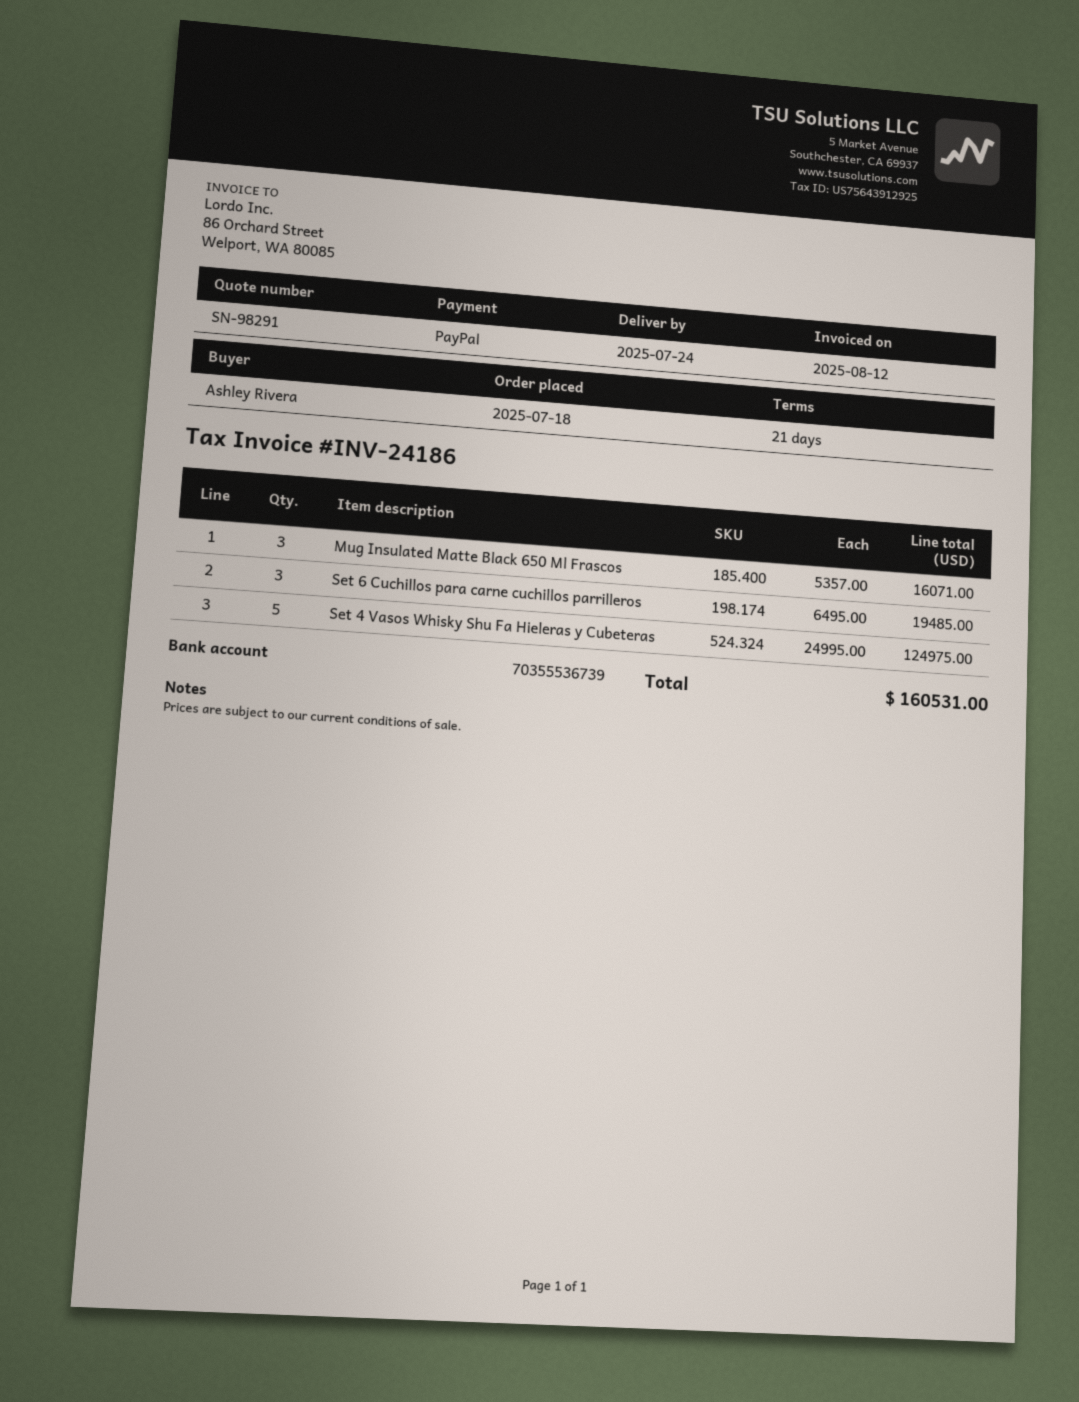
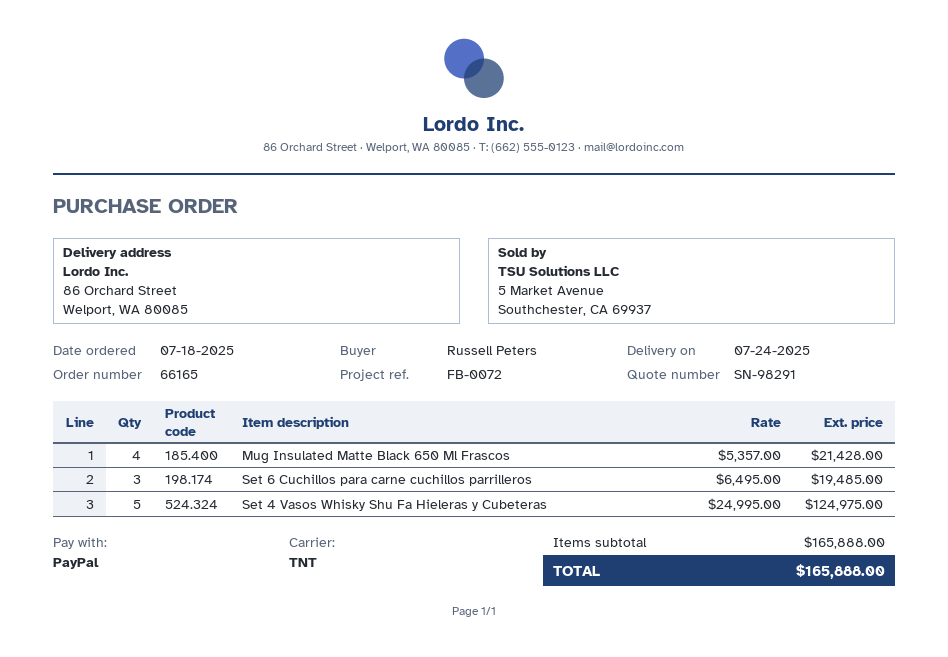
ordered by: Ashley Rivera -> Russell Peters
Mug Insulated Matte Black 650 Ml Frascos: 3 x 5357.00 = 16071.00 -> 4 x 5357.00 = 21428.00
total: 160531.00 -> 165888.00

